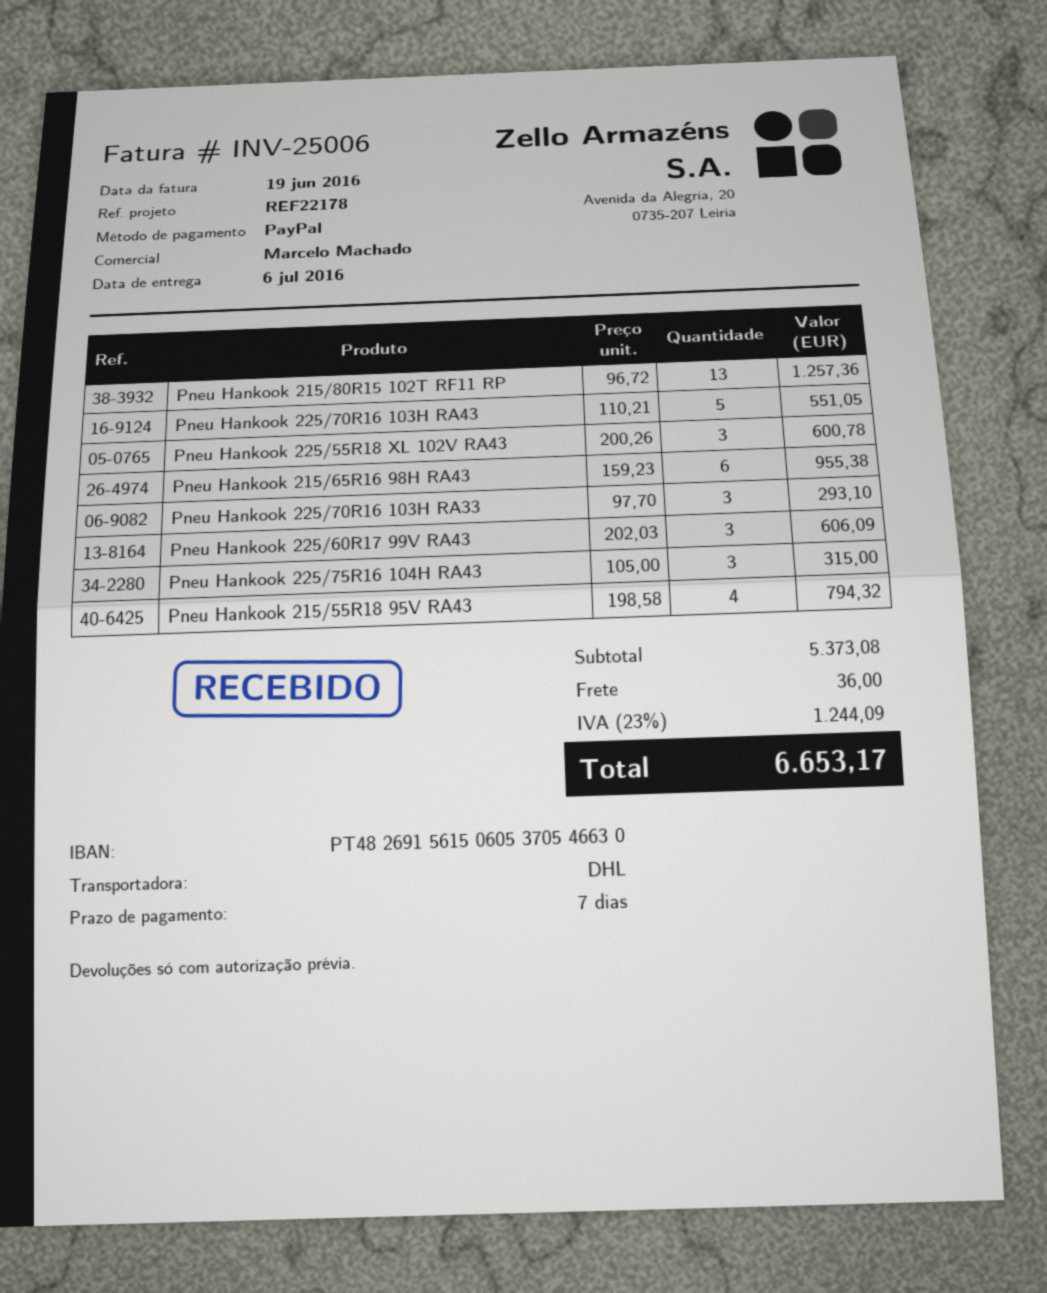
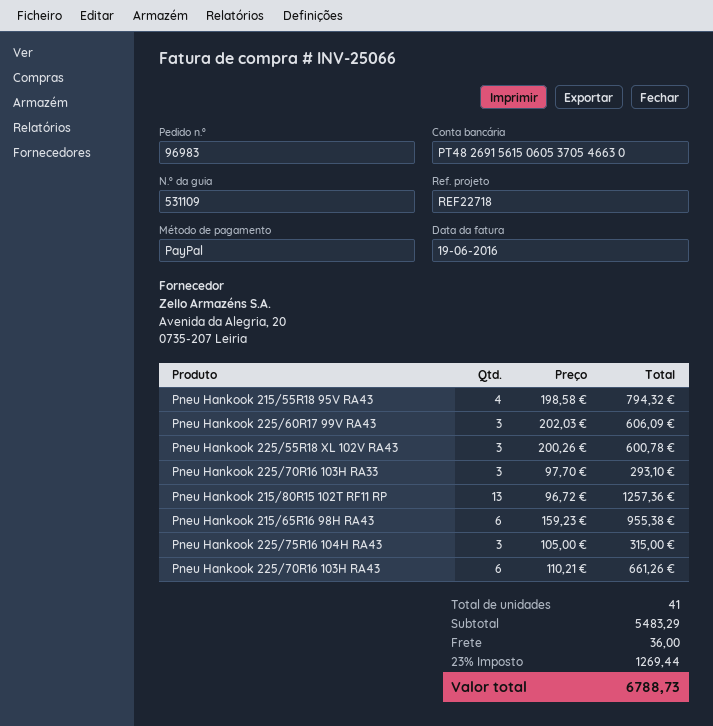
invoice number: INV-25006 -> INV-25066
reference: REF22178 -> REF22718
Pneu Hankook 225/70R16 103H RA43: 5 x 110.21 = 551.05 -> 6 x 110.21 = 661.26
subtotal: 5373.08 -> 5483.29
tax: 23% = 1244.09 -> 23% = 1269.44
total: 6653.17 -> 6788.73

